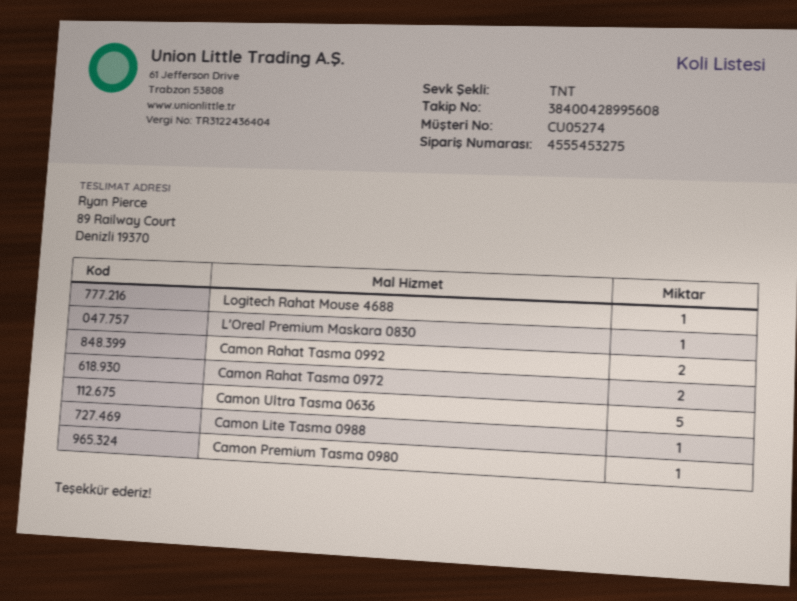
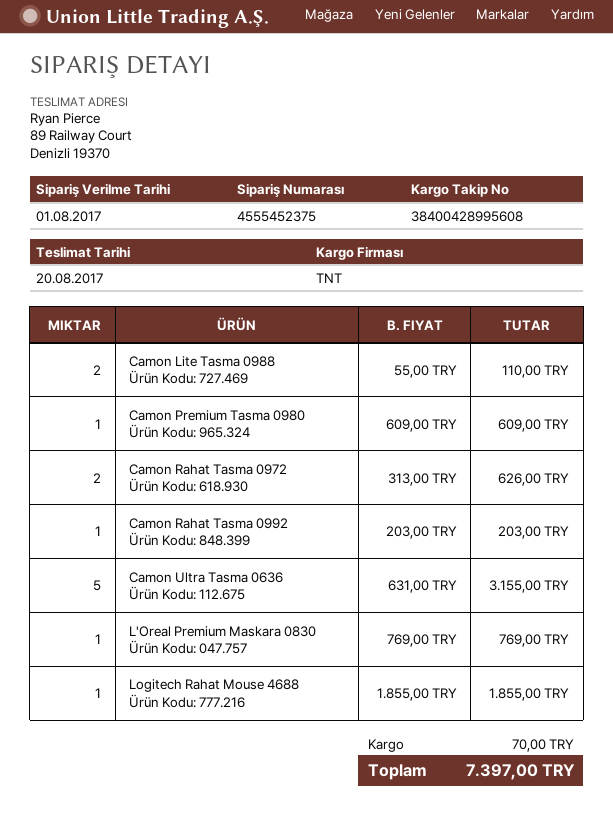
order number: 4555453275 -> 4555452375
Camon Rahat Tasma 0992: 2 -> 1
Camon Lite Tasma 0988: 1 -> 2

